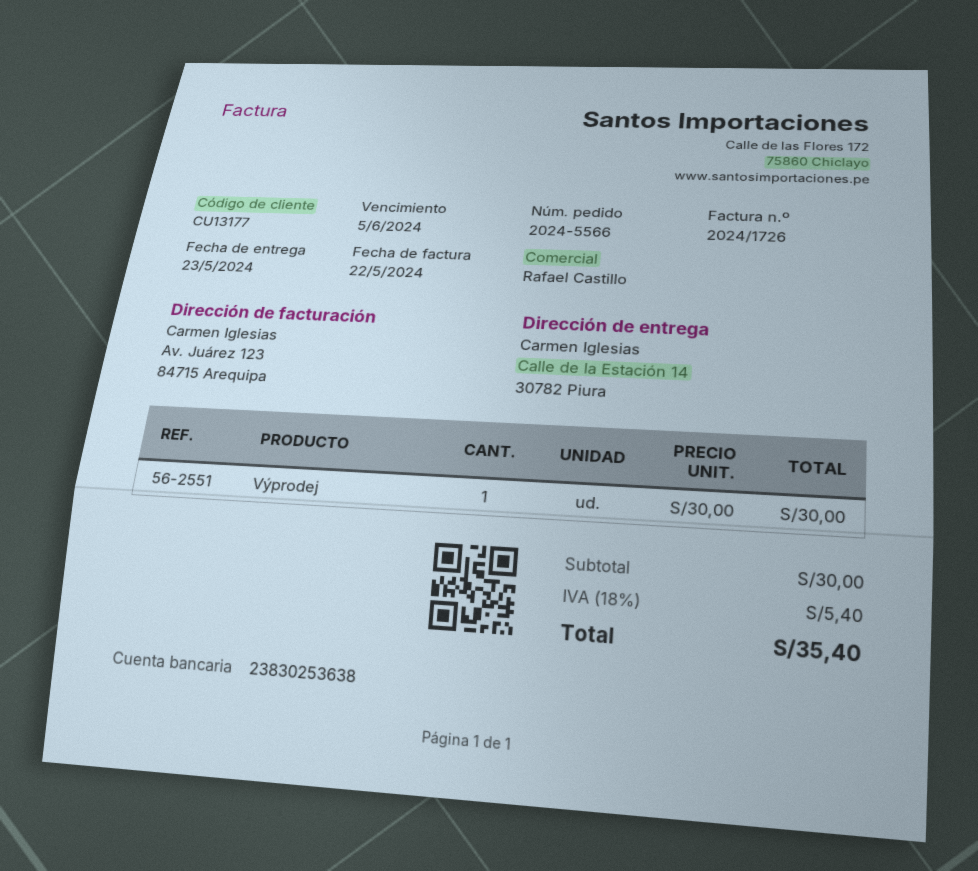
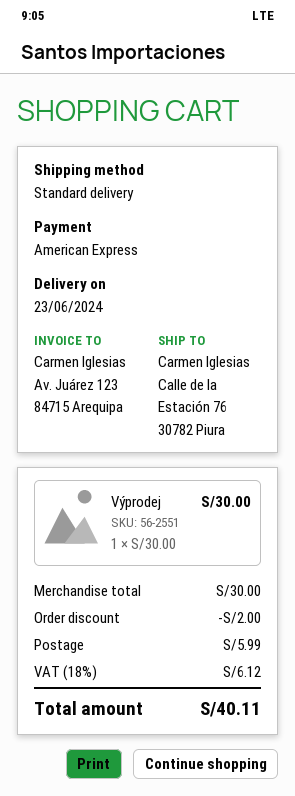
delivery date: 2024-05-23 -> 2024-06-23
ship to: Calle de la Estación 14, 30782 Piura -> Calle de la Estación 76, 30782 Piura
discount: none -> 2.00
shipping: none -> 5.99
tax: 18% = 5.40 -> 18% = 6.12
total: 35.40 -> 40.11

